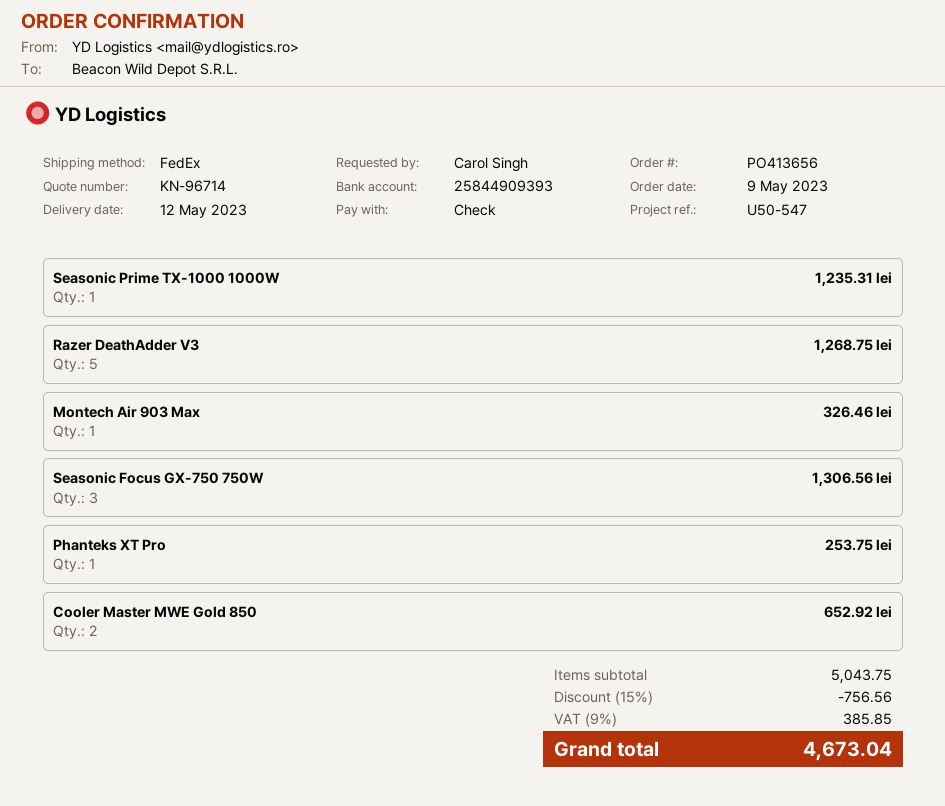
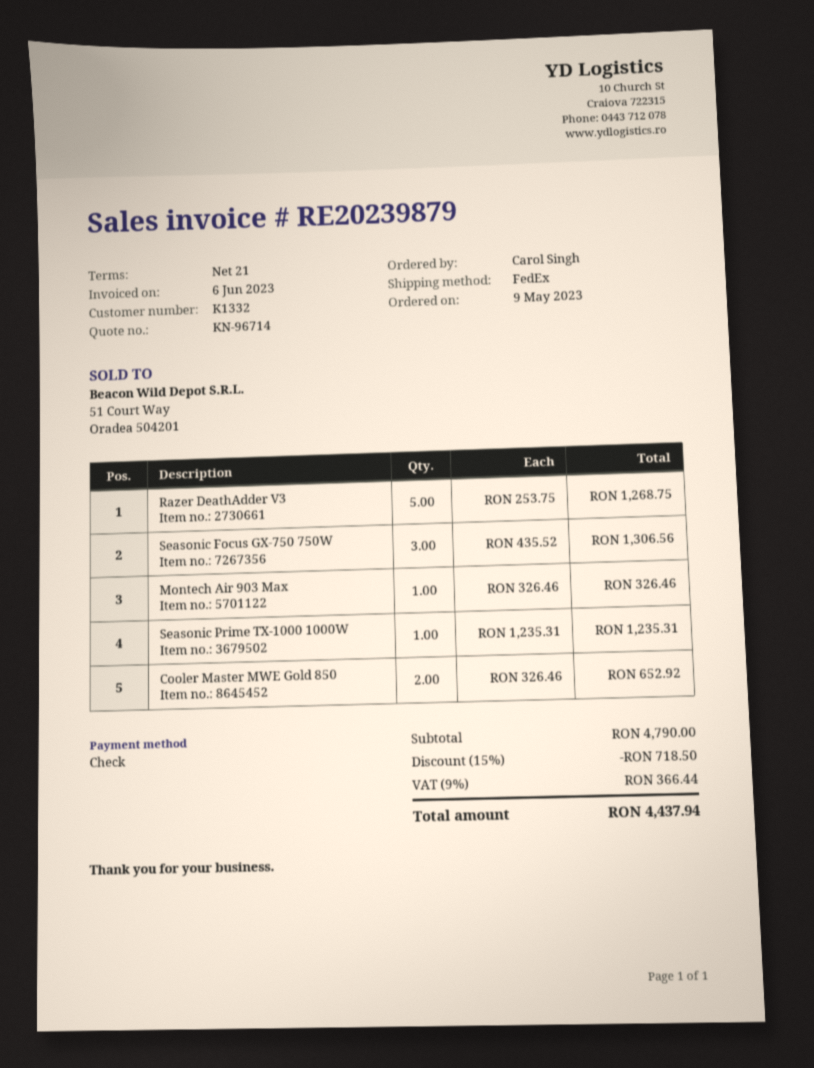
Phanteks XT Pro: 1 for 253.75 -> none
subtotal: 5043.75 -> 4790.00
discount: 15% = 756.56 -> 15% = 718.50
tax: 9% = 385.85 -> 9% = 366.44
total: 4673.04 -> 4437.94

